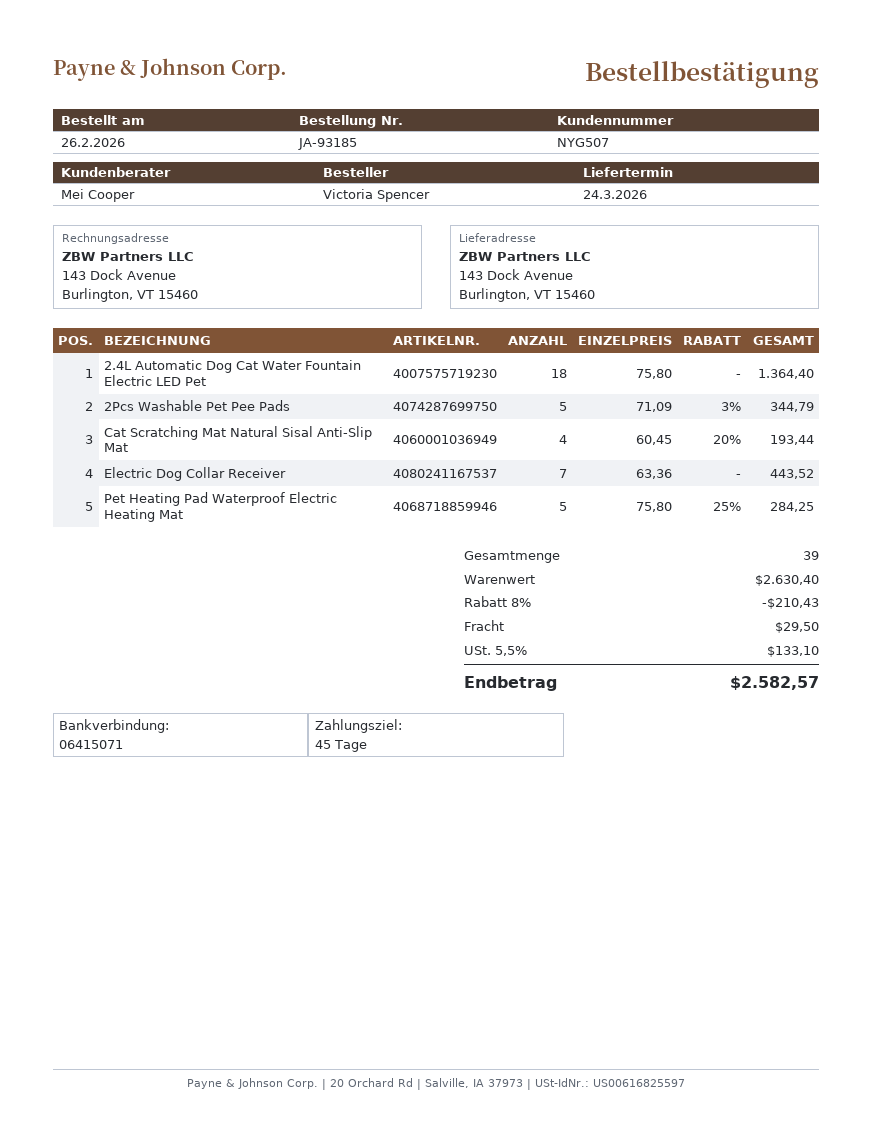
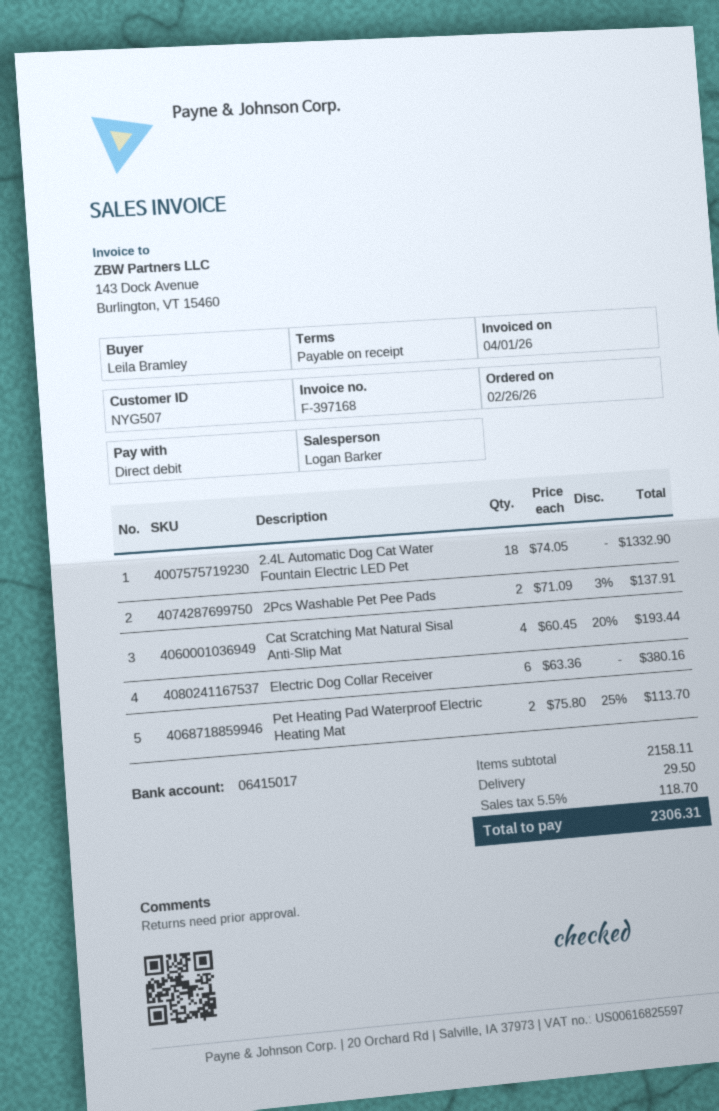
payment terms: 45 days -> on receipt
ordered by: Victoria Spencer -> Leila Bramley
sales rep: Mei Cooper -> Logan Barker
bank account: 06415071 -> 06415017
2.4L Automatic Dog Cat Water Fountain Electric LED Pet: 18 x 75.80 = 1364.40 -> 18 x 74.05 = 1332.90
2Pcs Washable Pet Pee Pads: 5 x 71.09 - 3% = 344.79 -> 2 x 71.09 - 3% = 137.91
Electric Dog Collar Receiver: 7 x 63.36 = 443.52 -> 6 x 63.36 = 380.16
Pet Heating Pad Waterproof Electric Heating Mat: 5 x 75.80 - 25% = 284.25 -> 2 x 75.80 - 25% = 113.70
subtotal: 2630.40 -> 2158.11
discount: 8% = 210.43 -> none
tax: 5.5% = 133.10 -> 5.5% = 118.70
total: 2582.57 -> 2306.31

